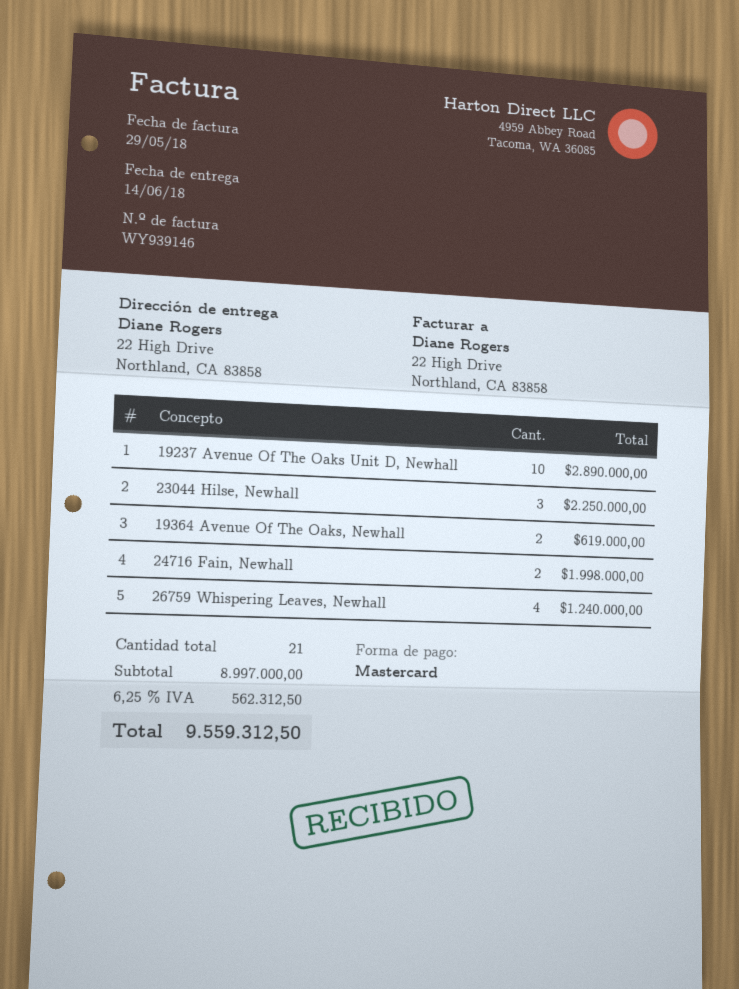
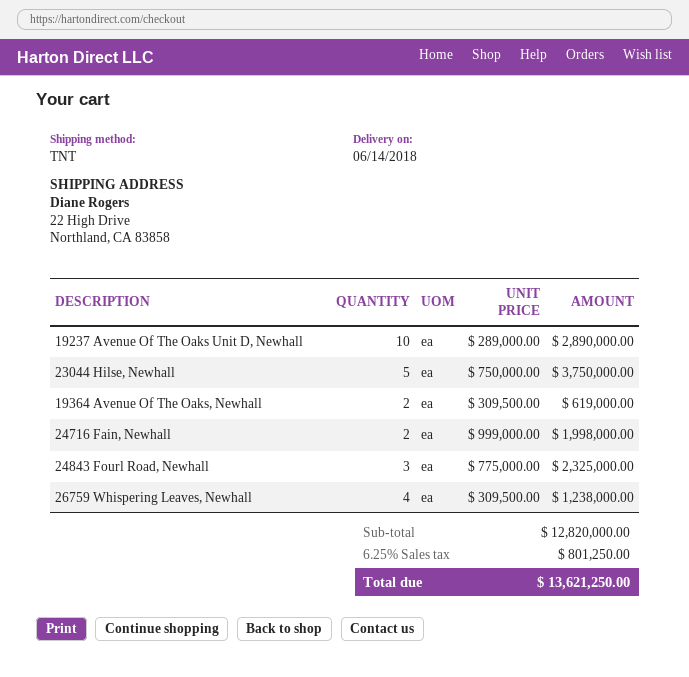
23044 Hilse, Newhall: 3 for 2250000.00 -> 5 for 3750000.00
26759 Whispering Leaves, Newhall: 4 for 1240000.00 -> 4 for 1238000.00
24843 Fourl Road, Newhall: none -> 3 for 2325000.00
subtotal: 8997000.00 -> 12820000.00
tax: 6.25% = 562312.50 -> 6.25% = 801250.00
total: 9559312.50 -> 13621250.00

